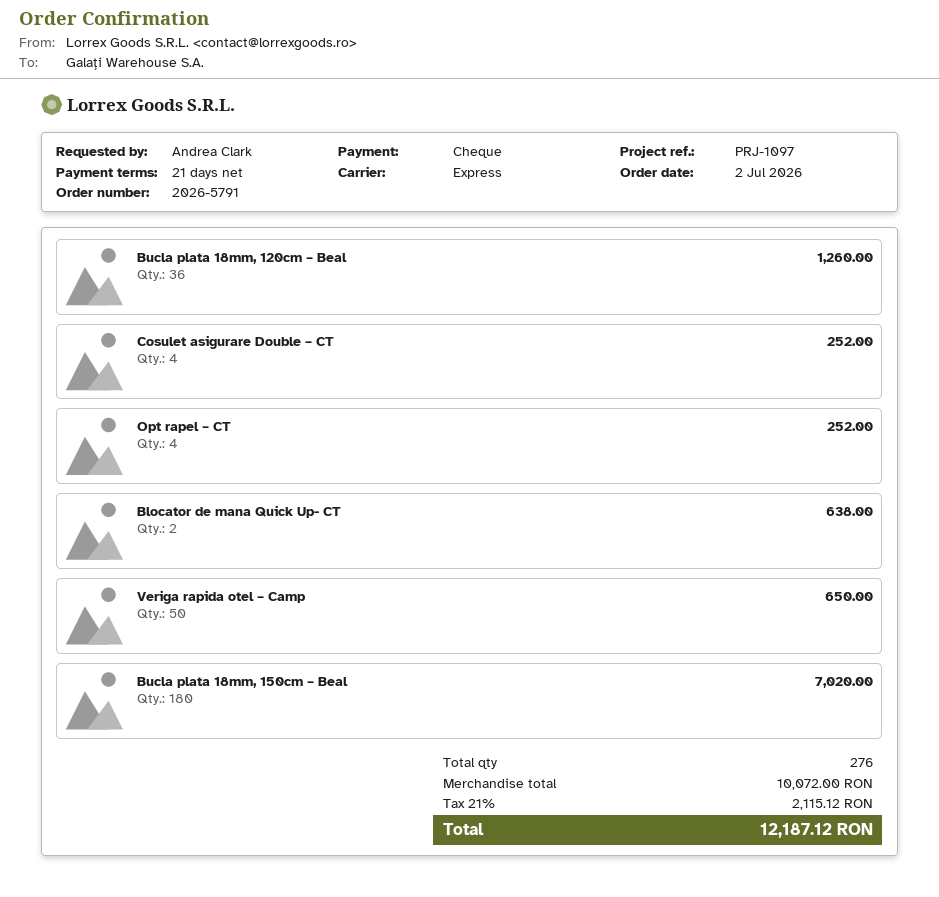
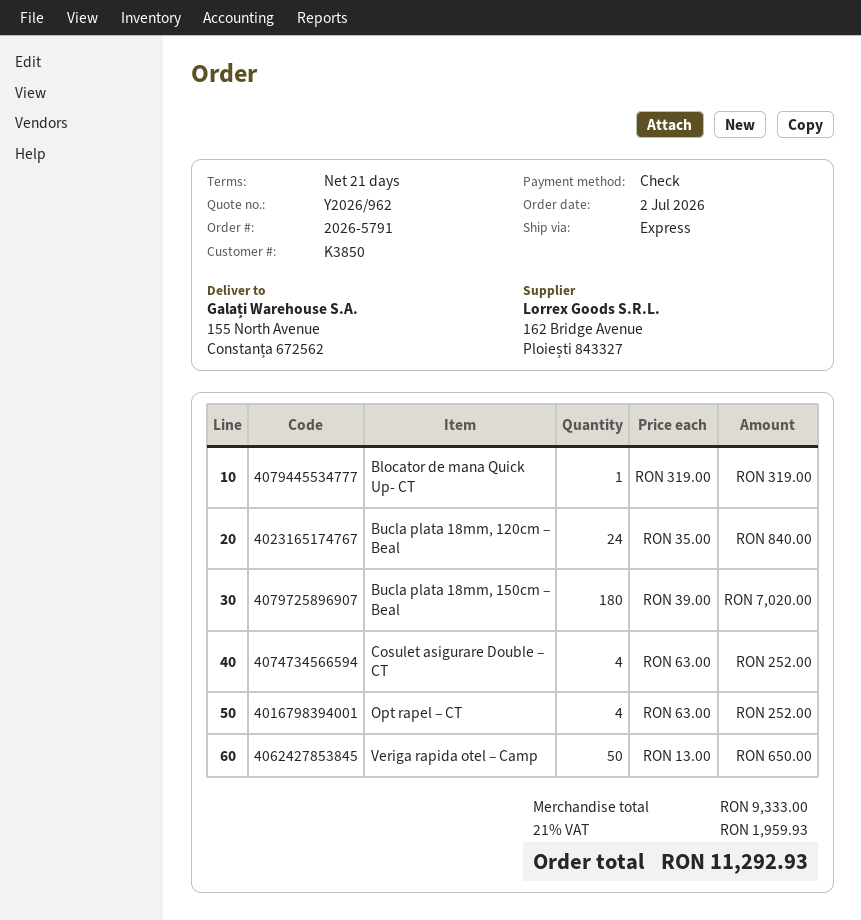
Bucla plata 18mm, 120cm – Beal: 36 for 1260.00 -> 24 for 840.00
Blocator de mana Quick Up- CT: 2 for 638.00 -> 1 for 319.00
subtotal: 10072.00 -> 9333.00
tax: 21% = 2115.12 -> 21% = 1959.93
total: 12187.12 -> 11292.93

